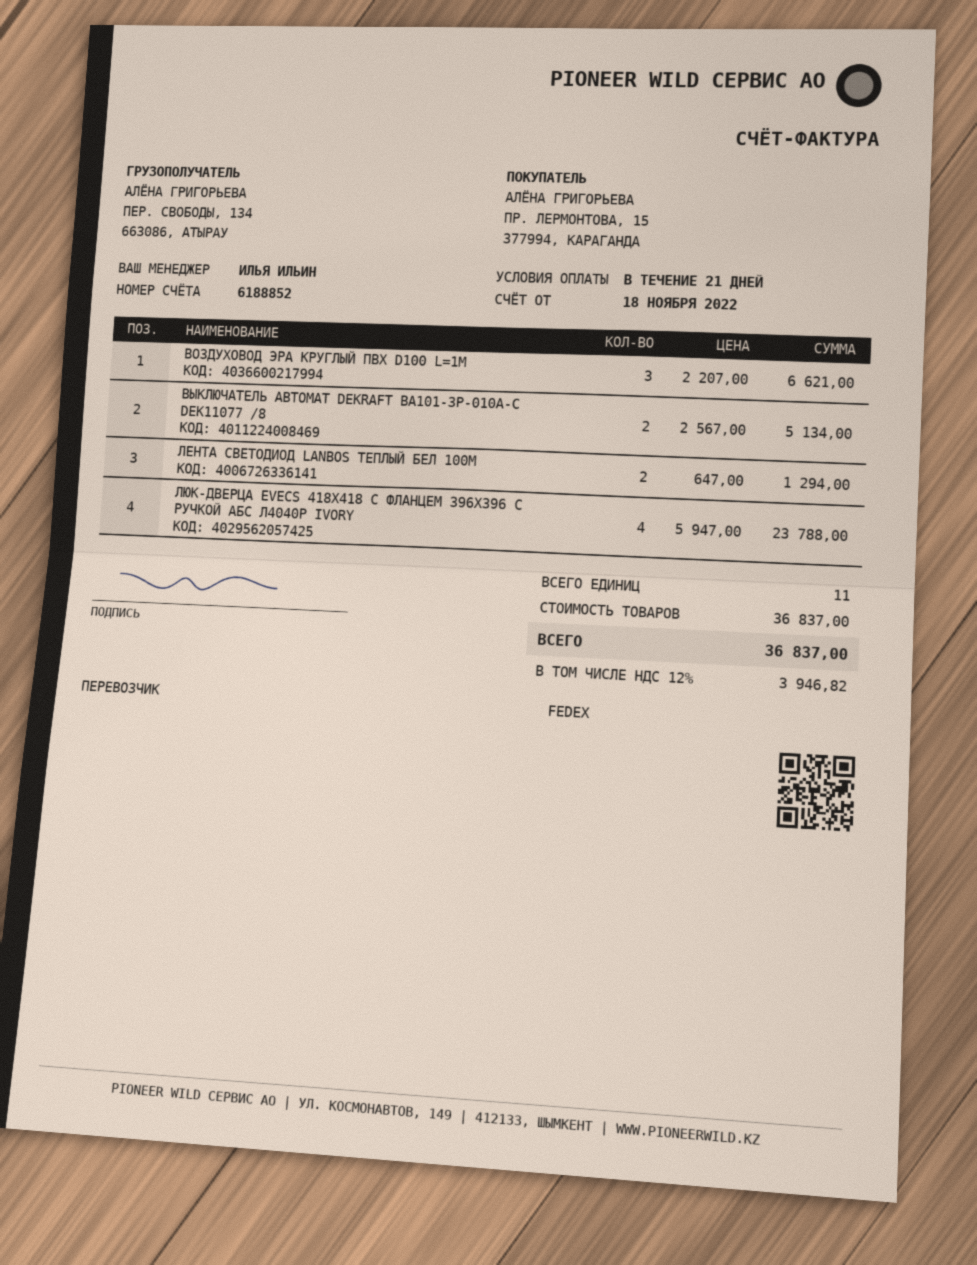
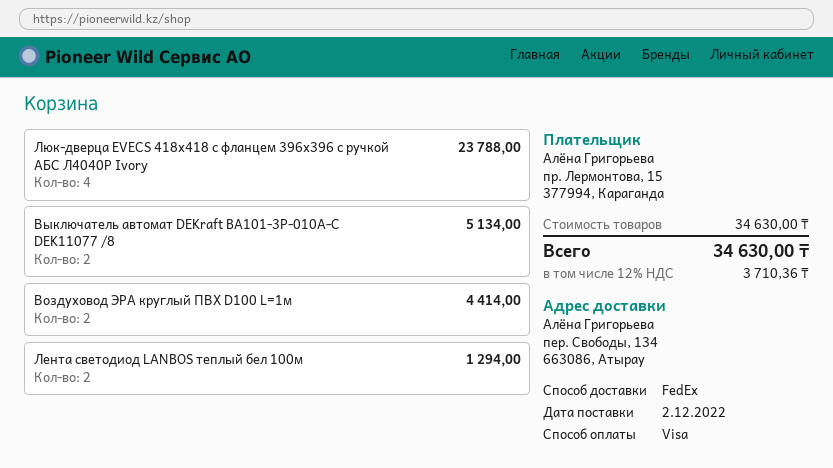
ВОЗДУХОВОД ЭРА КРУГЛЫЙ ПВХ D100 L=1М: 3 for 6621.00 -> 2 for 4414.00
subtotal: 36837.00 -> 34630.00
tax: 12% = 3946.82 -> 12% = 3710.36
total: 36837.00 -> 34630.00

